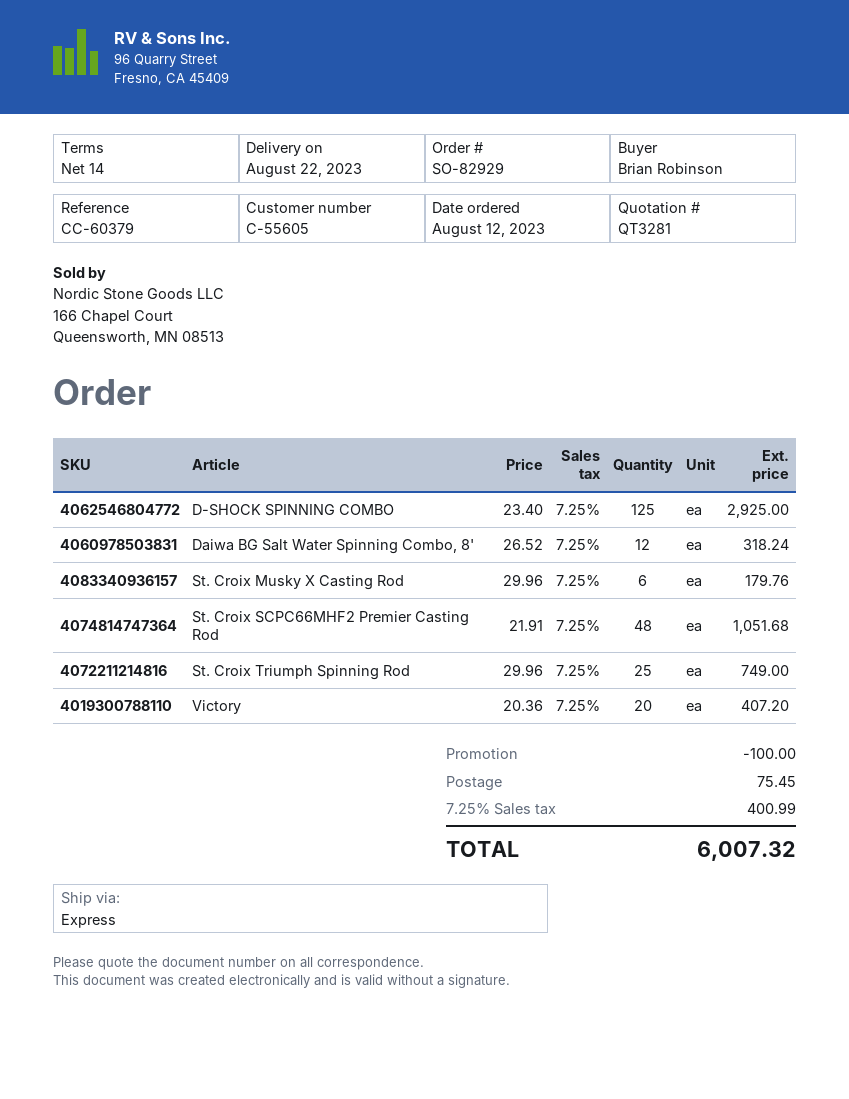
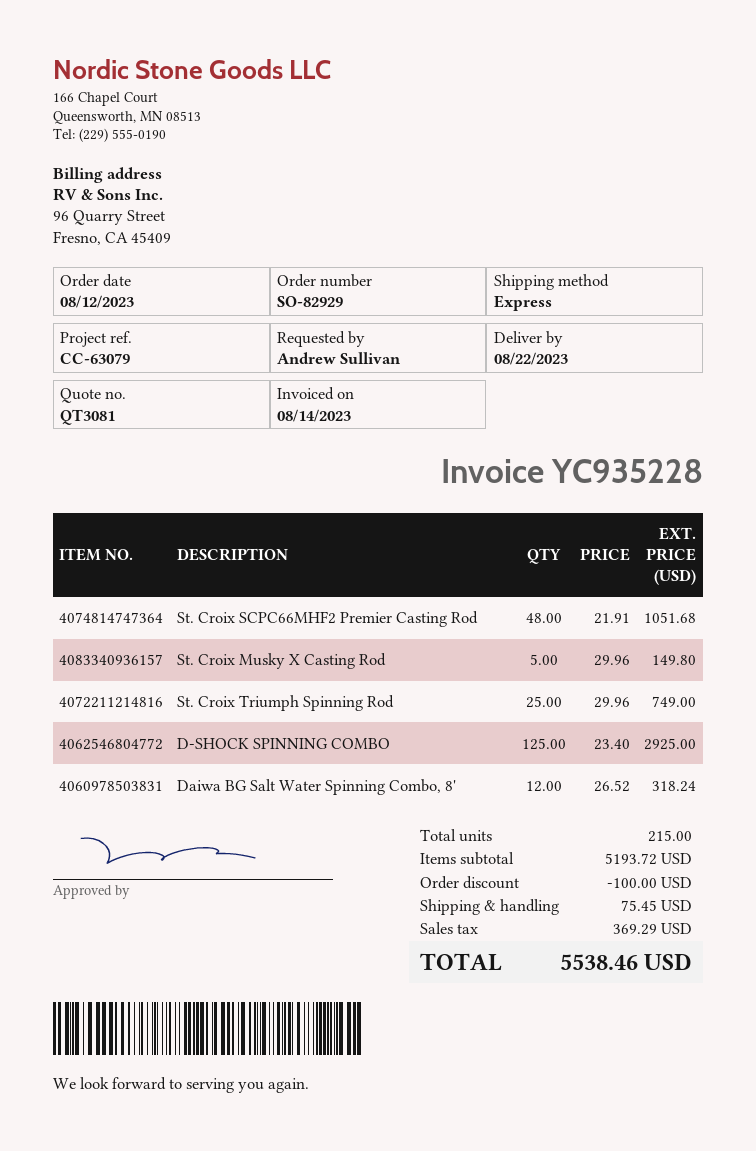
quote number: QT3281 -> QT3081
reference: CC-60379 -> CC-63079
ordered by: Brian Robinson -> Andrew Sullivan
St. Croix Musky X Casting Rod: 6 x 29.96 = 179.76 -> 5 x 29.96 = 149.80
Victory: 20 x 20.36 = 407.20 -> none
tax: 400.99 -> 369.29
total: 6007.32 -> 5538.46

